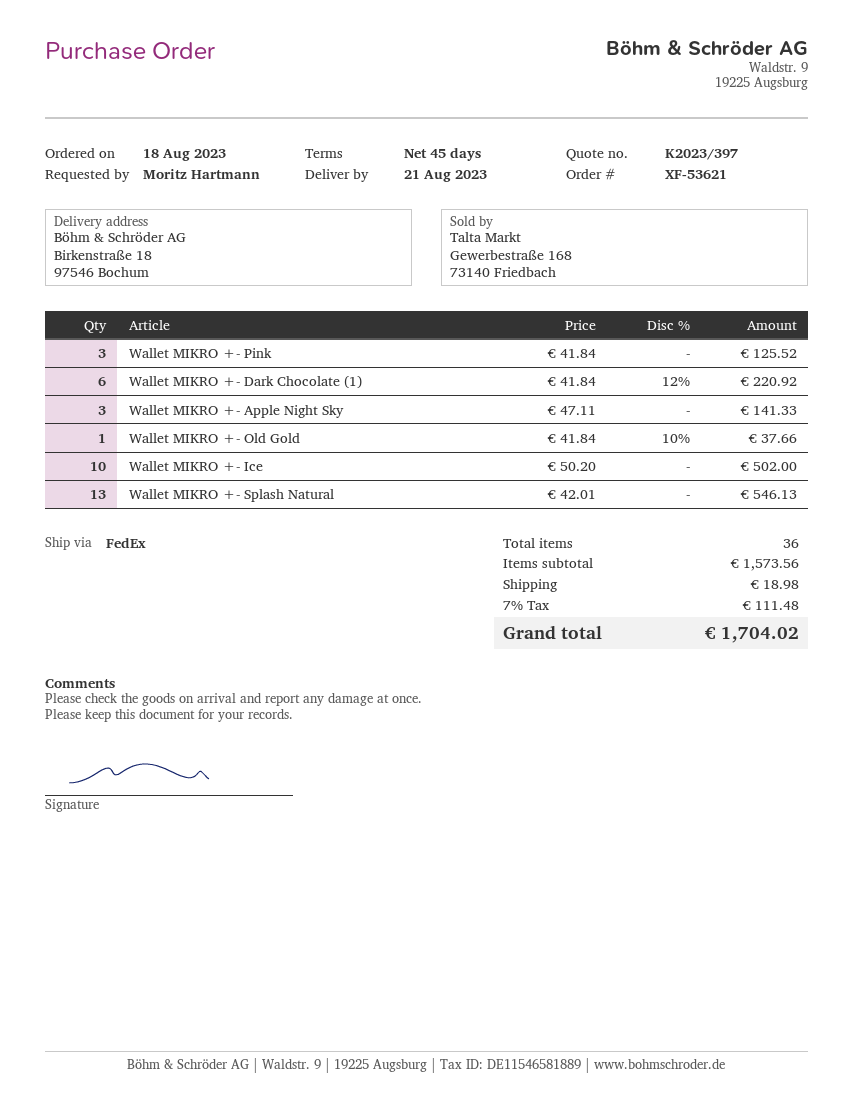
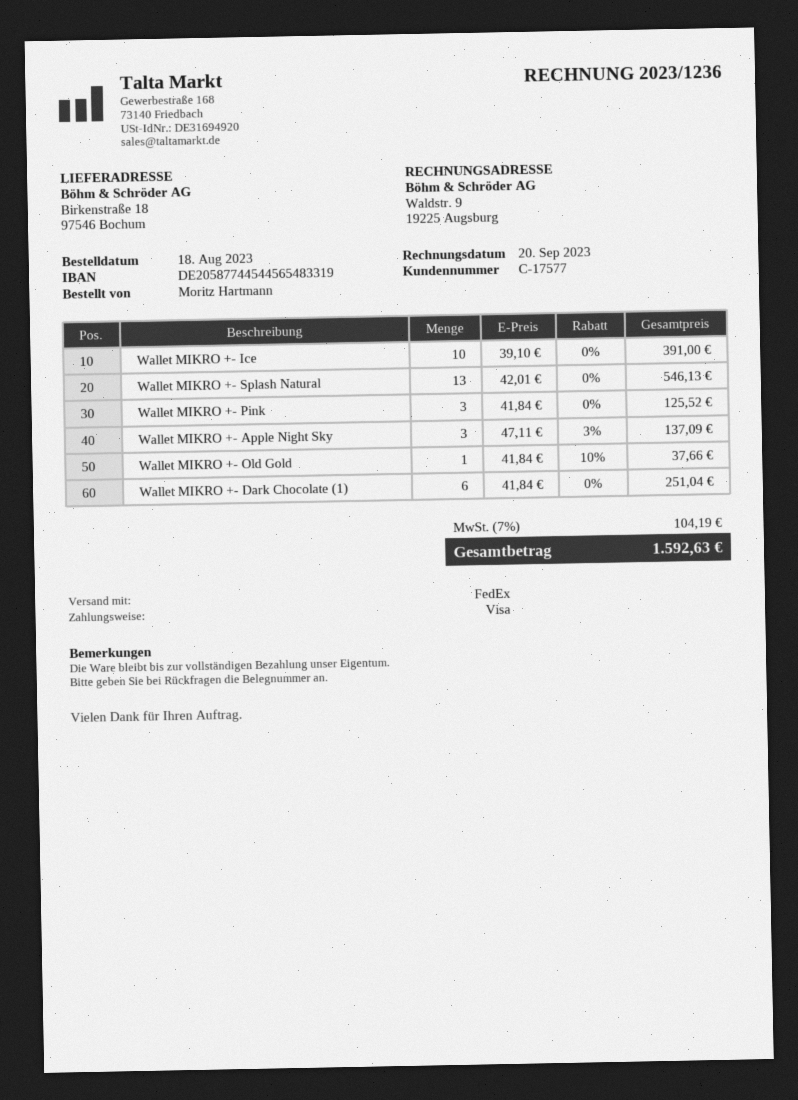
Wallet MIKRO +- Dark Chocolate (1): 6 x 41.84 - 12% = 220.92 -> 6 x 41.84 = 251.04
Wallet MIKRO +- Apple Night Sky: 3 x 47.11 = 141.33 -> 3 x 47.11 - 3% = 137.09
Wallet MIKRO +- Ice: 10 x 50.20 = 502.00 -> 10 x 39.10 = 391.00
shipping: 18.98 -> none
tax: 7% = 111.48 -> 7% = 104.19
total: 1704.02 -> 1592.63

